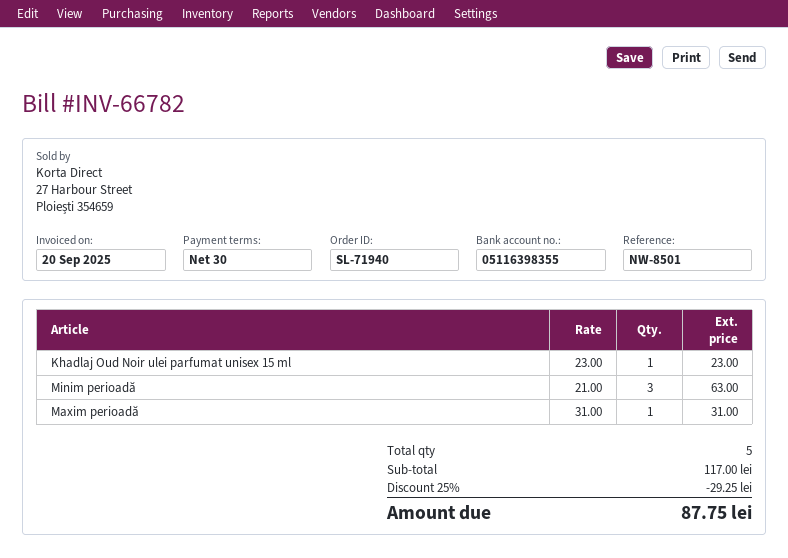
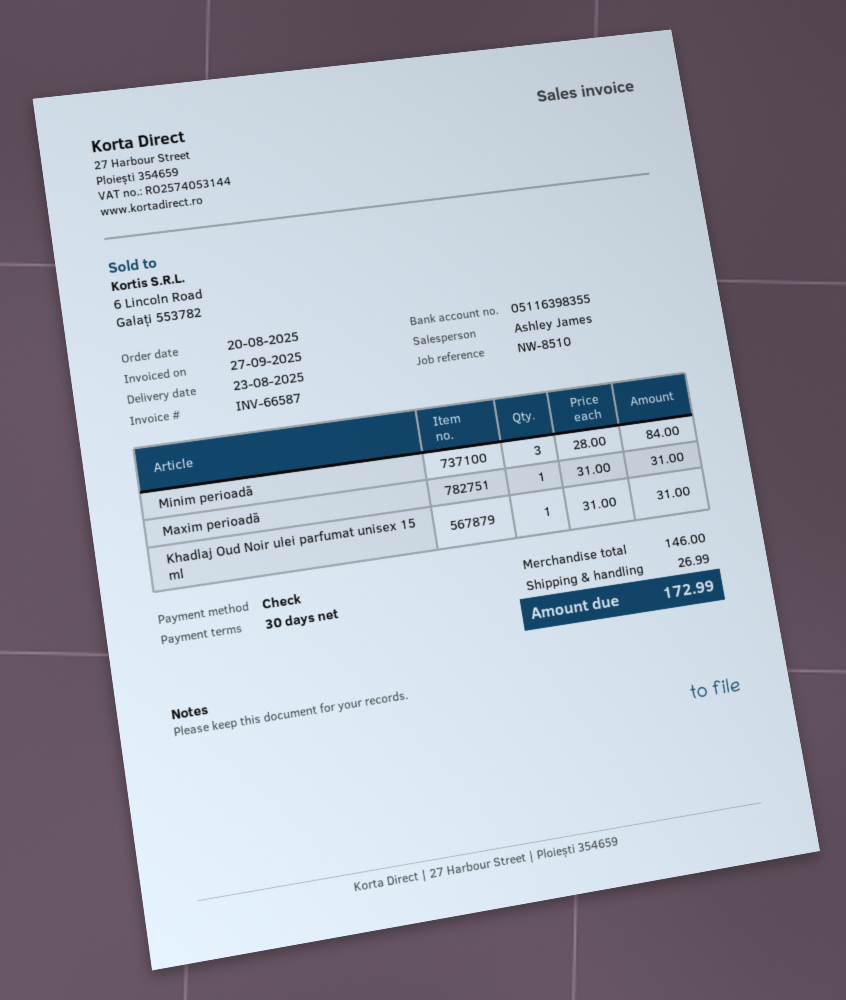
invoice number: INV-66782 -> INV-66587
invoice date: 2025-09-20 -> 2025-09-27
reference: NW-8501 -> NW-8510
Khadlaj Oud Noir ulei parfumat unisex 15 ml: 1 x 23.00 = 23.00 -> 1 x 31.00 = 31.00
Minim perioadă: 3 x 21.00 = 63.00 -> 3 x 28.00 = 84.00
subtotal: 117.00 -> 146.00
discount: 25% = 29.25 -> none
shipping: none -> 26.99
total: 87.75 -> 172.99

